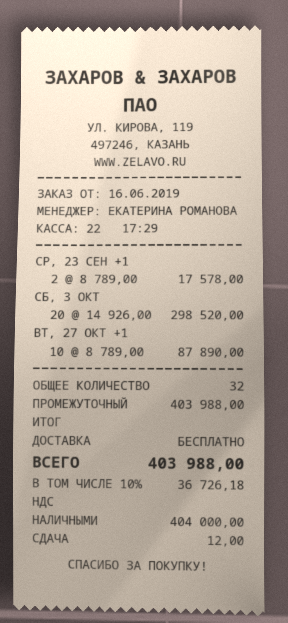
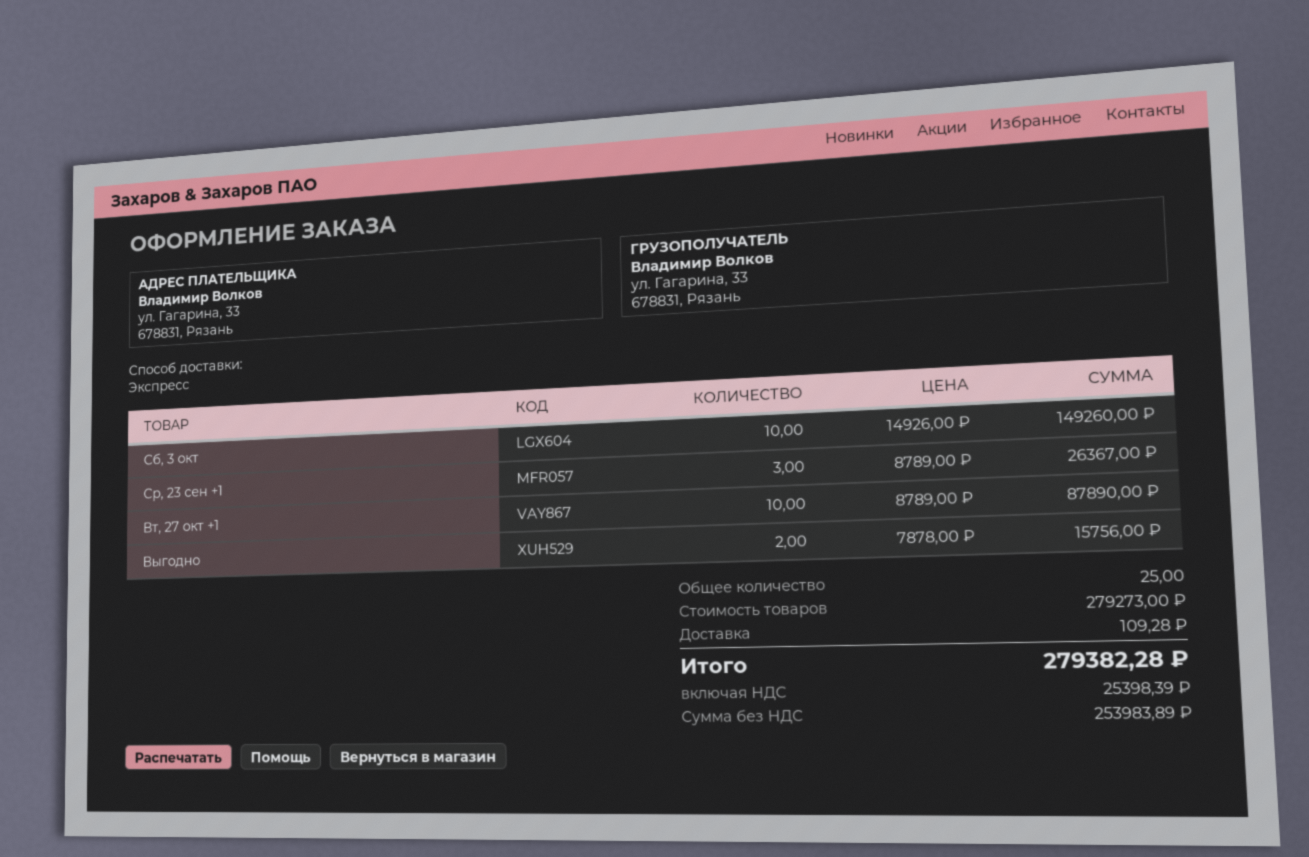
СР, 23 СЕН +1: 2 x 8789.00 = 17578.00 -> 3 x 8789.00 = 26367.00
СБ, 3 ОКТ: 20 x 14926.00 = 298520.00 -> 10 x 14926.00 = 149260.00
Выгодно: none -> 2 x 7878.00 = 15756.00
total quantity: 32 -> 25
subtotal: 403988.00 -> 279273.00
shipping: 0.00 -> 109.28
tax: 36726.18 -> 25398.39
total: 403988.00 -> 279382.28

